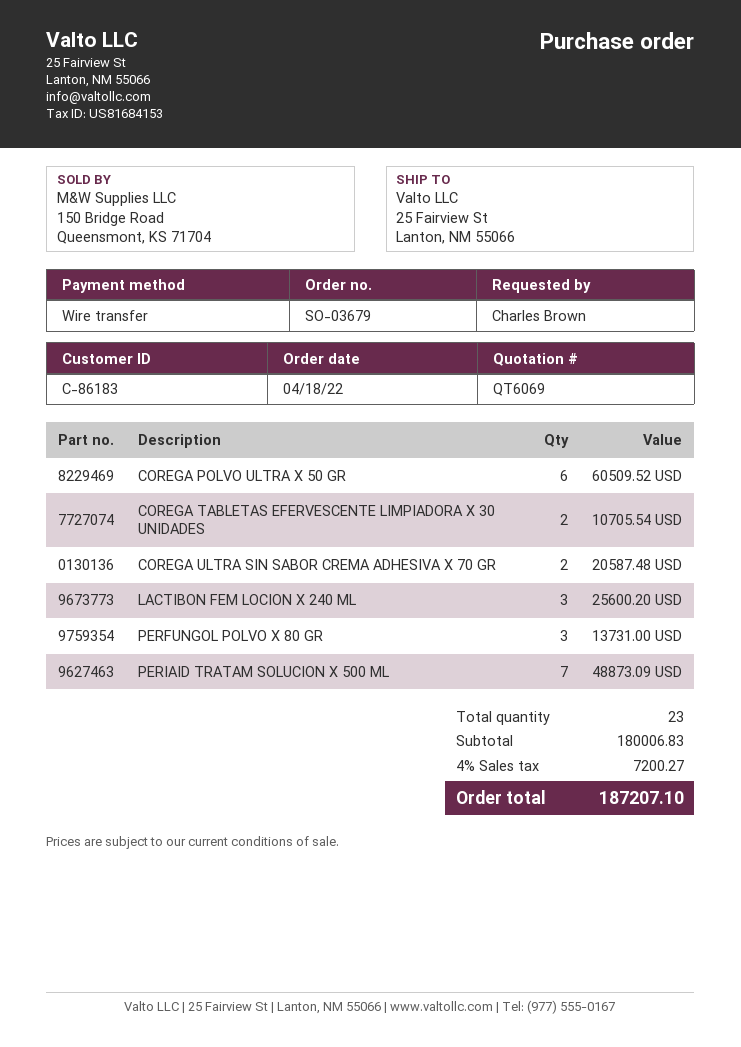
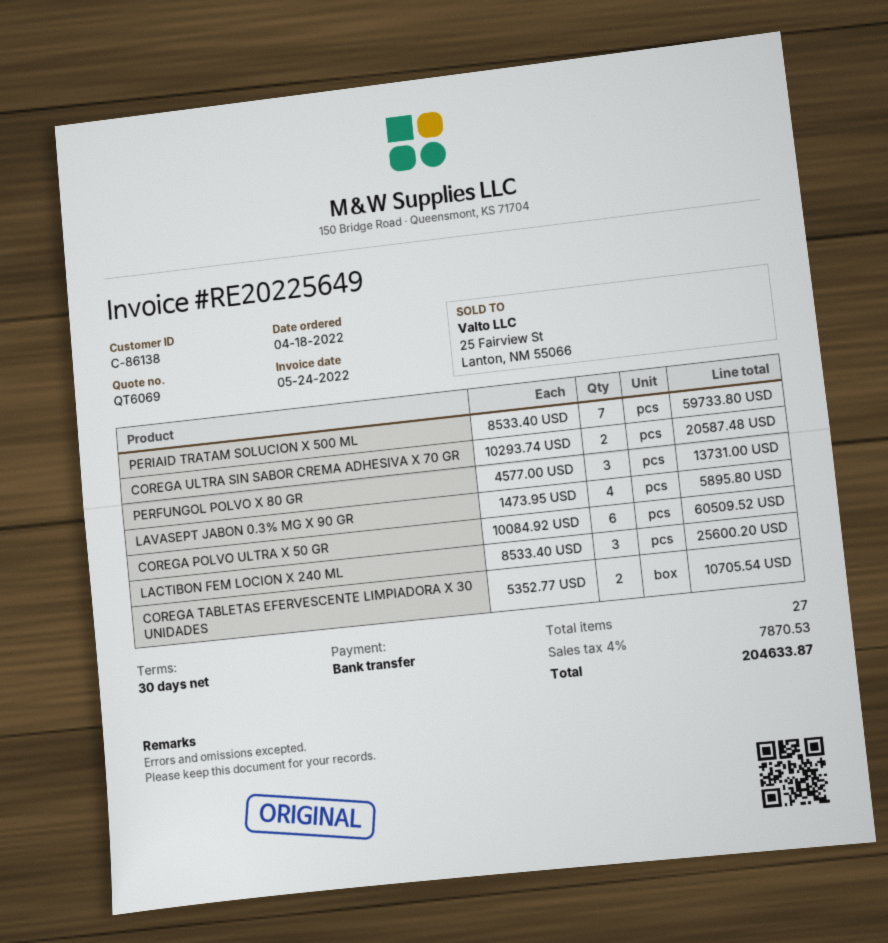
customer number: C-86183 -> C-86138
PERIAID TRATAM SOLUCION X 500 ML: 7 for 48873.09 -> 7 for 59733.80
LAVASEPT JABON 0.3% MG X 90 GR: none -> 4 for 5895.80
total quantity: 23 -> 27
tax: 4% = 7200.27 -> 4% = 7870.53
total: 187207.10 -> 204633.87

